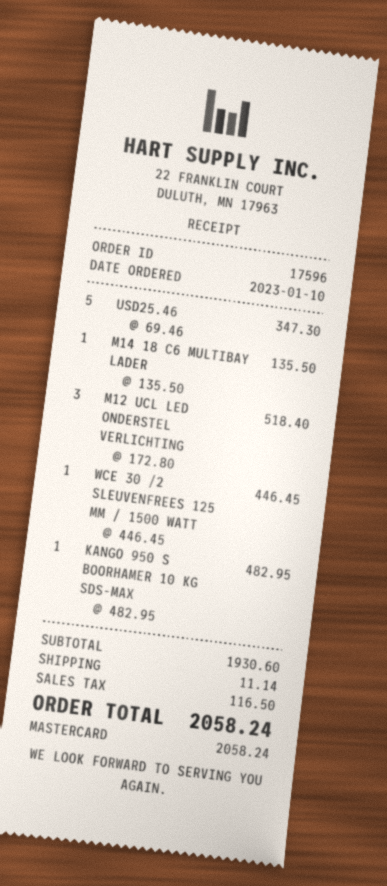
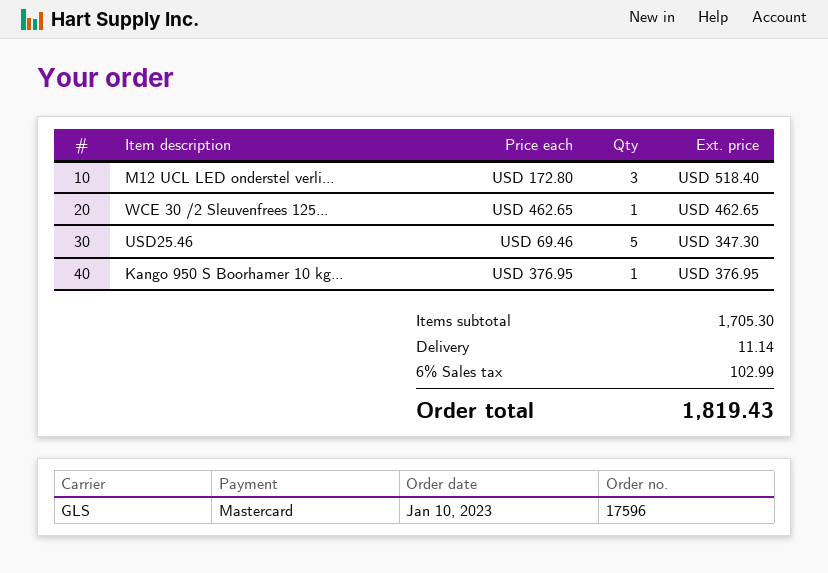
M14 18 C6 MULTIBAY LADER: 1 x 135.50 = 135.50 -> none
WCE 30 /2 SLEUVENFREES 125 MM / 1500 WATT: 1 x 446.45 = 446.45 -> 1 x 462.65 = 462.65
KANGO 950 S BOORHAMER 10 KG SDS-MAX: 1 x 482.95 = 482.95 -> 1 x 376.95 = 376.95
subtotal: 1930.60 -> 1705.30
tax: 116.50 -> 102.99
total: 2058.24 -> 1819.43

